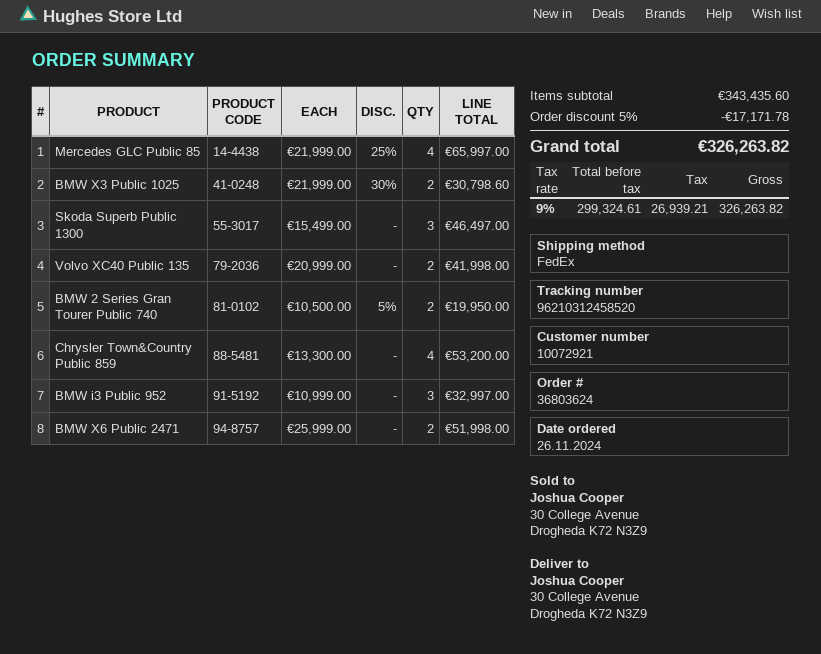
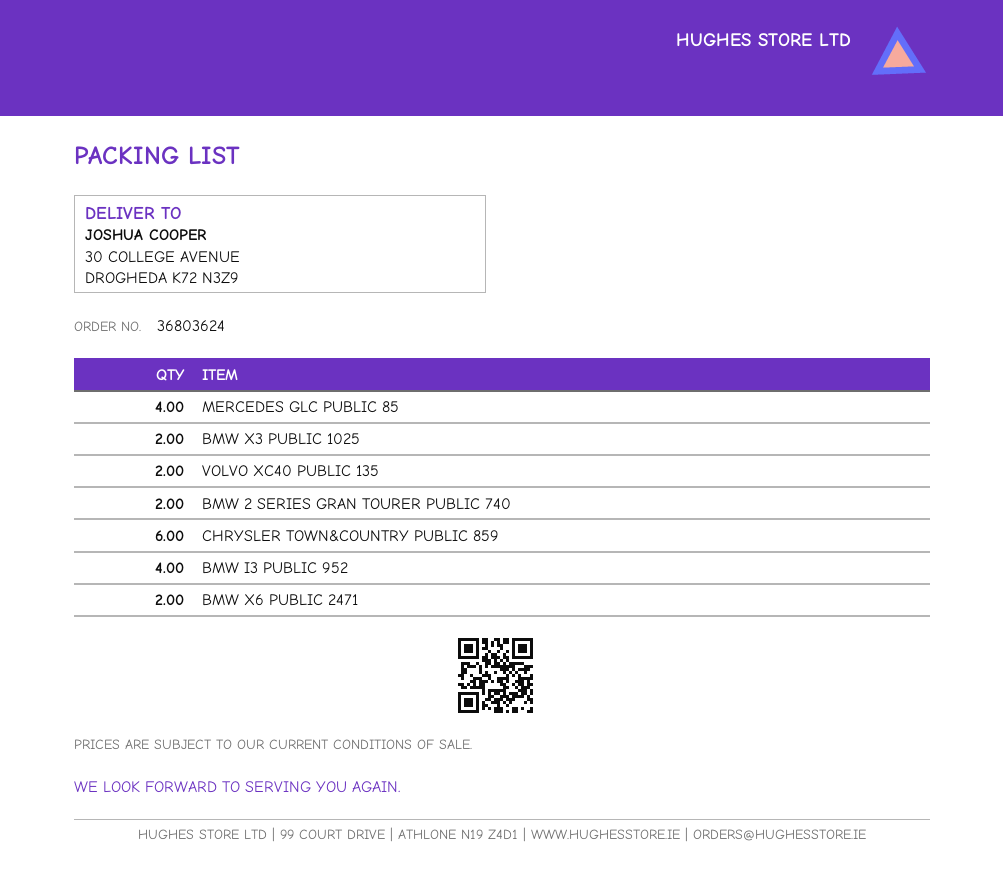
Skoda Superb Public 1300: 3 -> none
Chrysler Town&Country Public 859: 4 -> 6
BMW i3 Public 952: 3 -> 4

